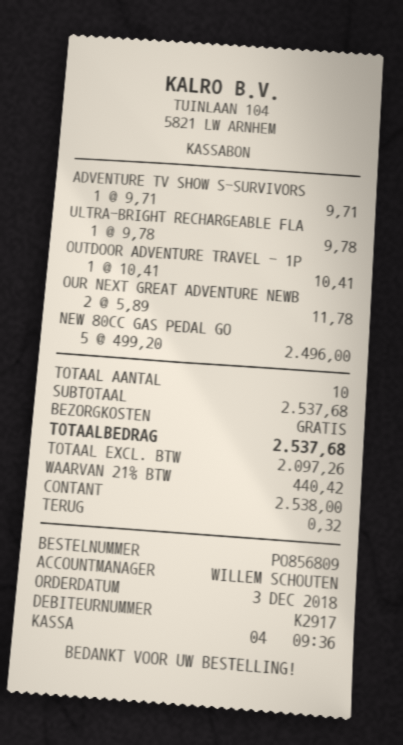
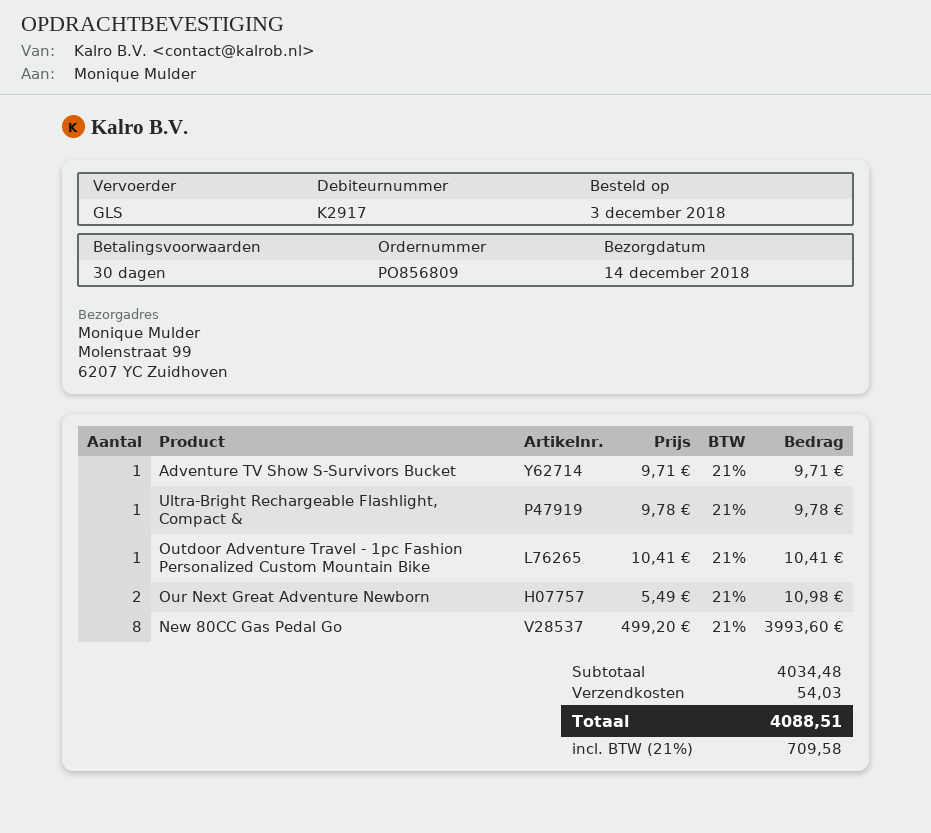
OUR NEXT GREAT ADVENTURE NEWB: 2 x 5.89 = 11.78 -> 2 x 5.49 = 10.98
NEW 80CC GAS PEDAL GO: 5 x 499.20 = 2496.00 -> 8 x 499.20 = 3993.60
subtotal: 2537.68 -> 4034.48
shipping: 0.00 -> 54.03
tax: 21% = 440.42 -> 21% = 709.58
total: 2537.68 -> 4088.51

